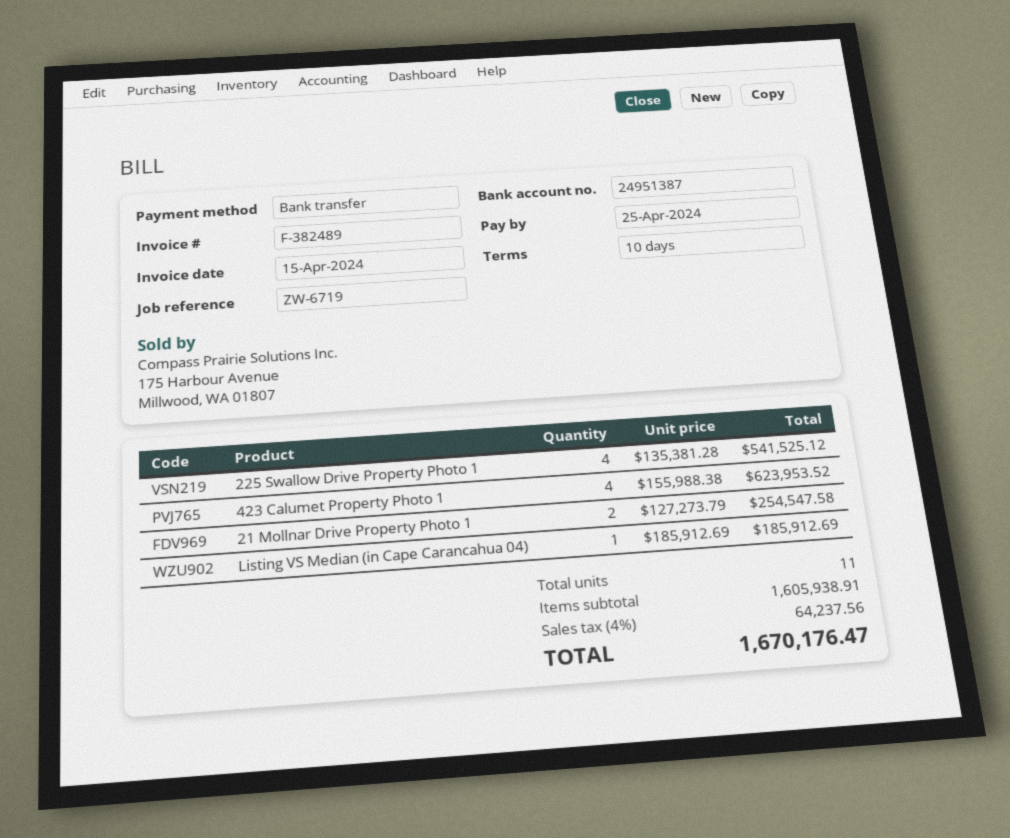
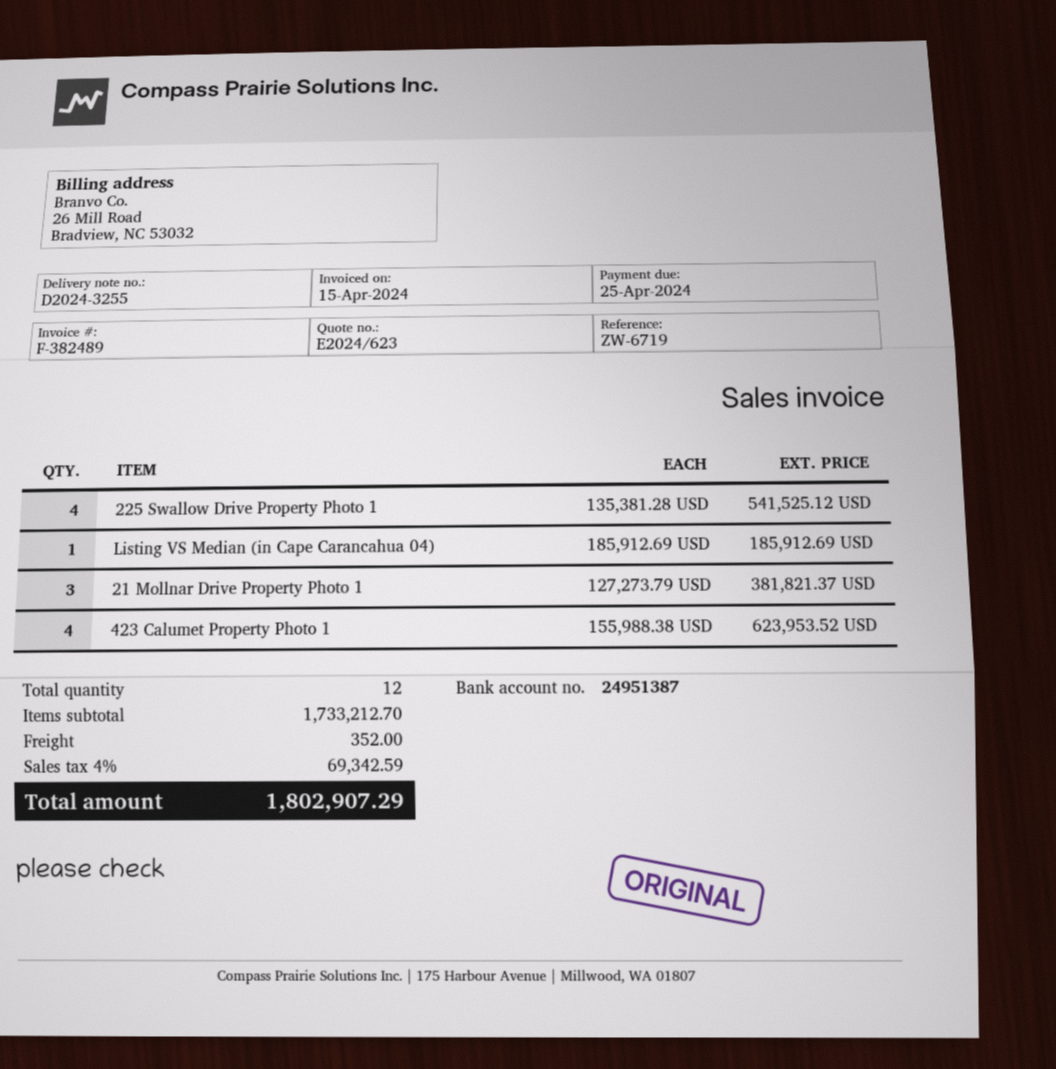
21 Mollnar Drive Property Photo 1: 2 x 127273.79 = 254547.58 -> 3 x 127273.79 = 381821.37
total quantity: 11 -> 12
subtotal: 1605938.91 -> 1733212.70
shipping: none -> 352.00
tax: 4% = 64237.56 -> 4% = 69342.59
total: 1670176.47 -> 1802907.29

